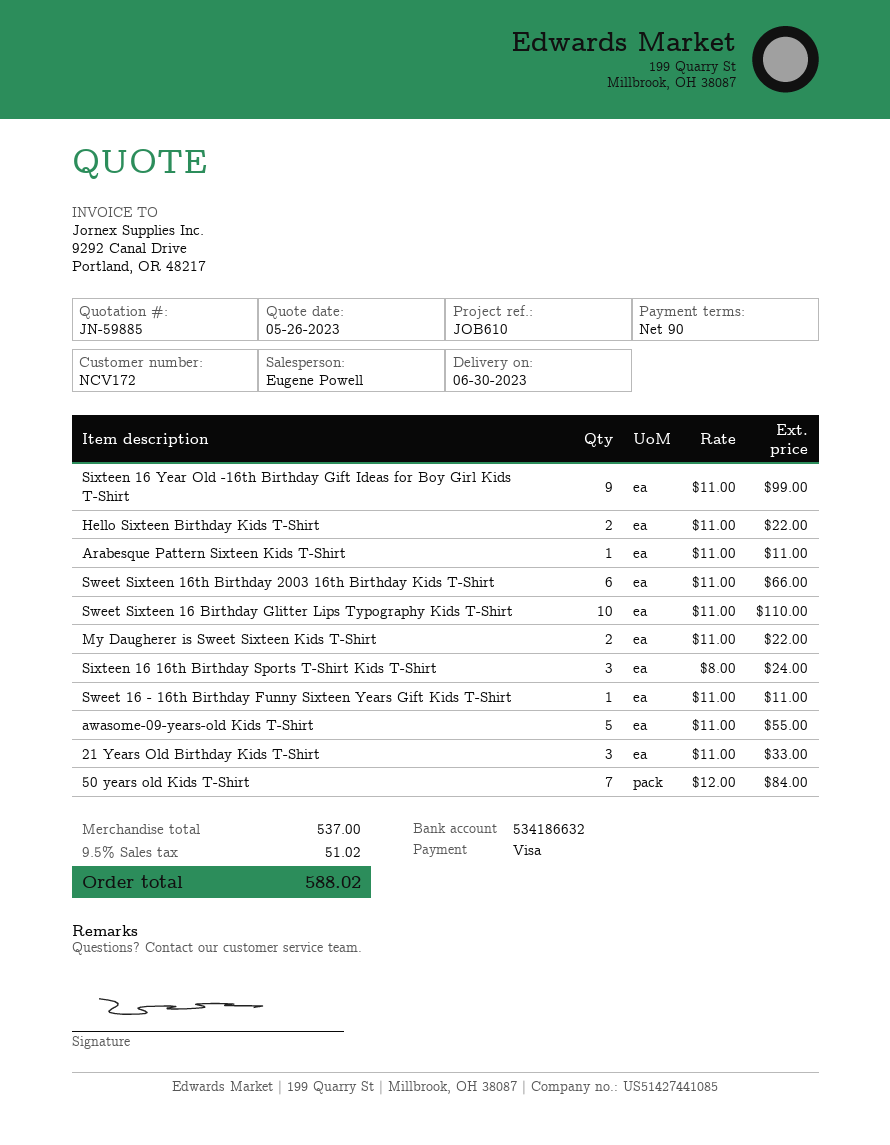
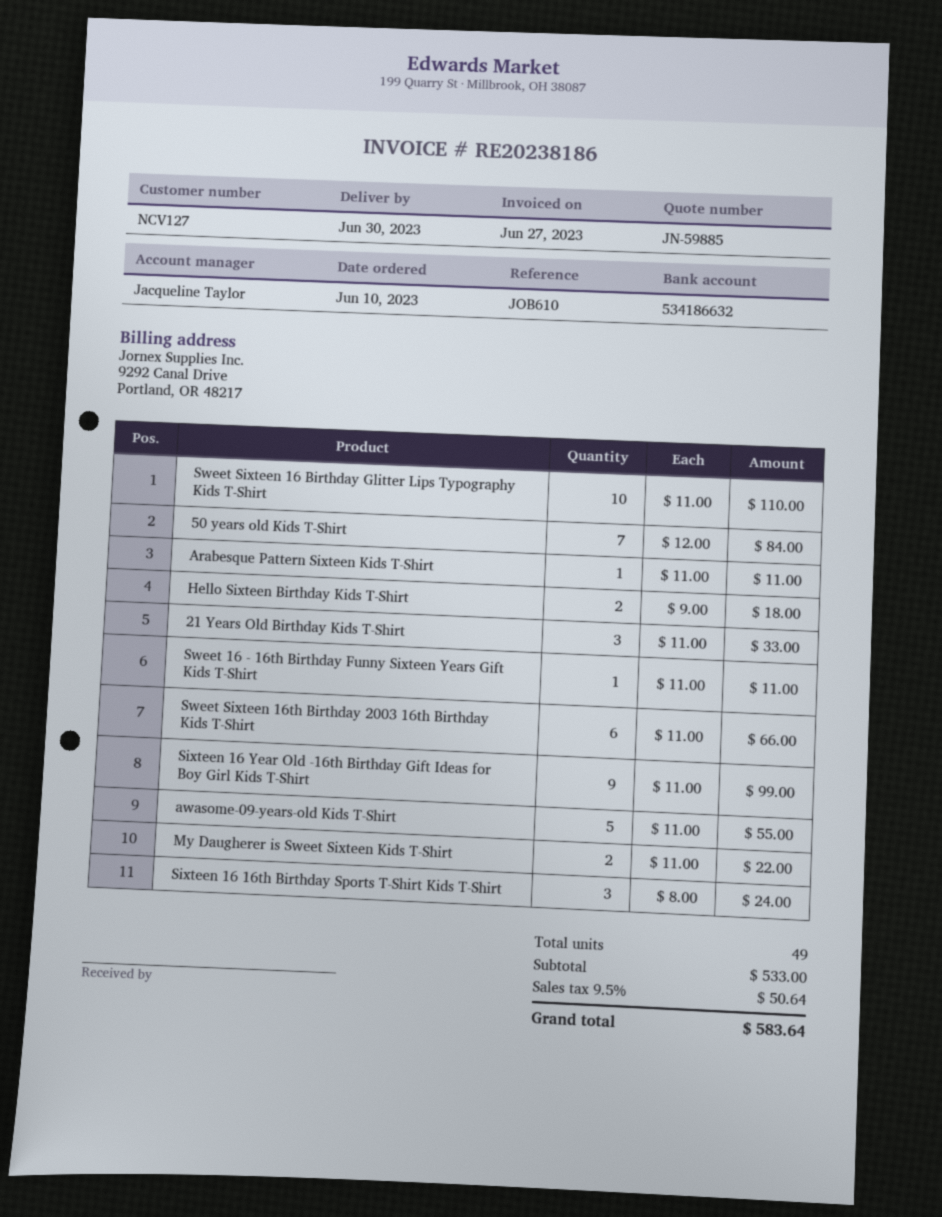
customer number: NCV172 -> NCV127
sales rep: Eugene Powell -> Jacqueline Taylor
Hello Sixteen Birthday Kids T-Shirt: 2 x 11.00 = 22.00 -> 2 x 9.00 = 18.00
subtotal: 537.00 -> 533.00
tax: 9.5% = 51.02 -> 9.5% = 50.64
total: 588.02 -> 583.64

